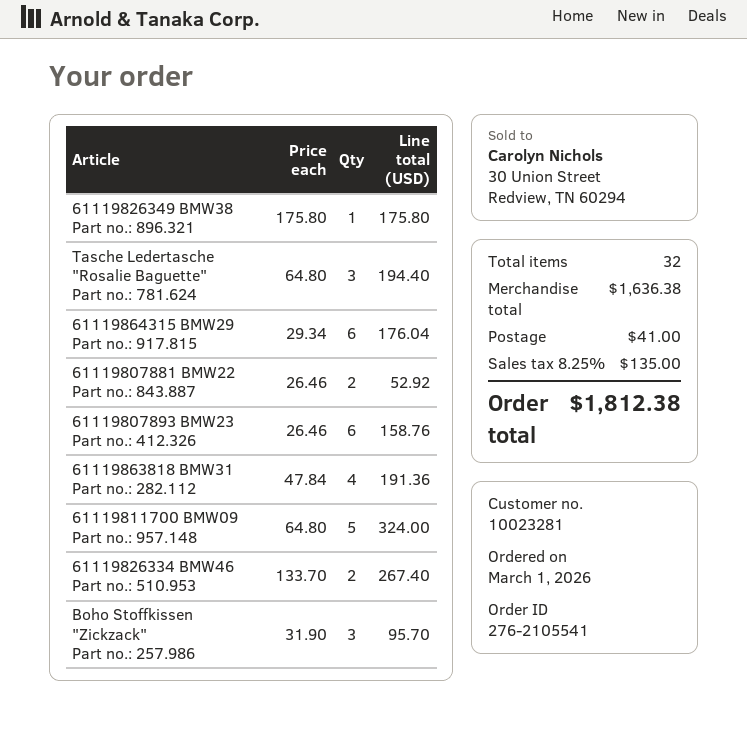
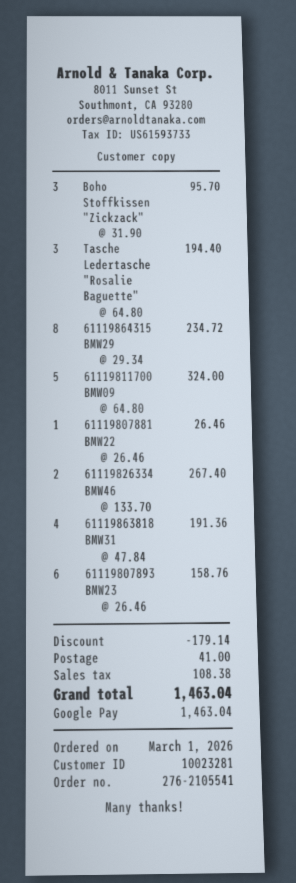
61119826349 BMW38: 1 x 175.80 = 175.80 -> none
61119864315 BMW29: 6 x 29.34 = 176.04 -> 8 x 29.34 = 234.72
61119807881 BMW22: 2 x 26.46 = 52.92 -> 1 x 26.46 = 26.46
discount: none -> 179.14
tax: 135.00 -> 108.38
total: 1812.38 -> 1463.04

